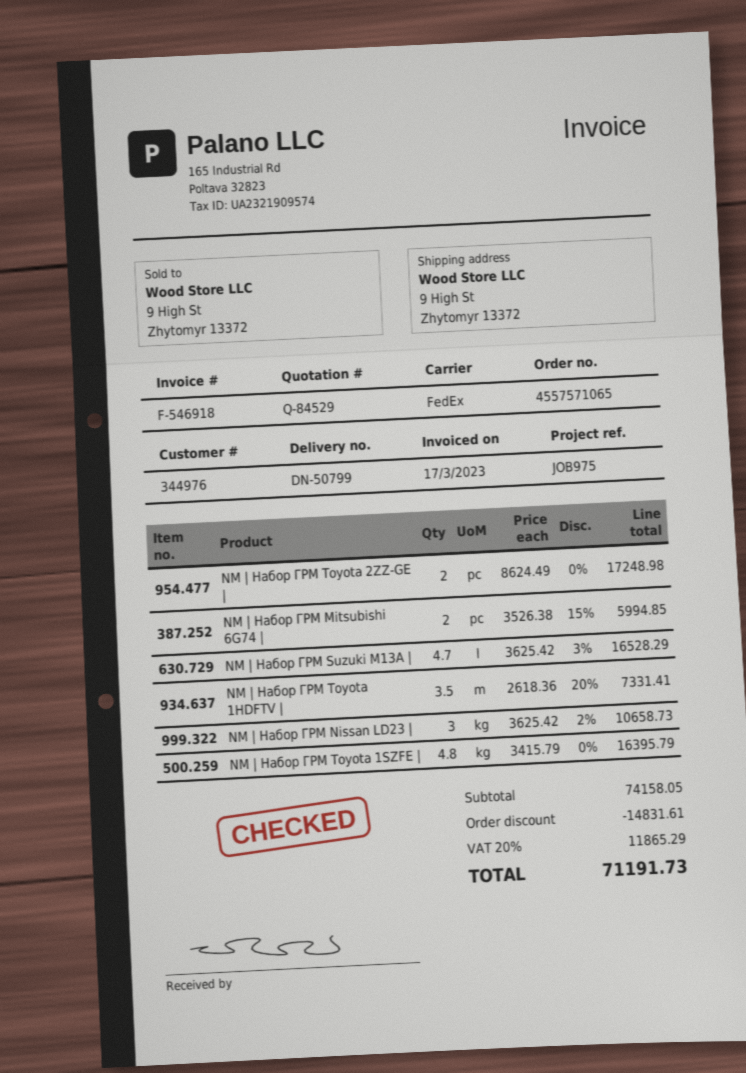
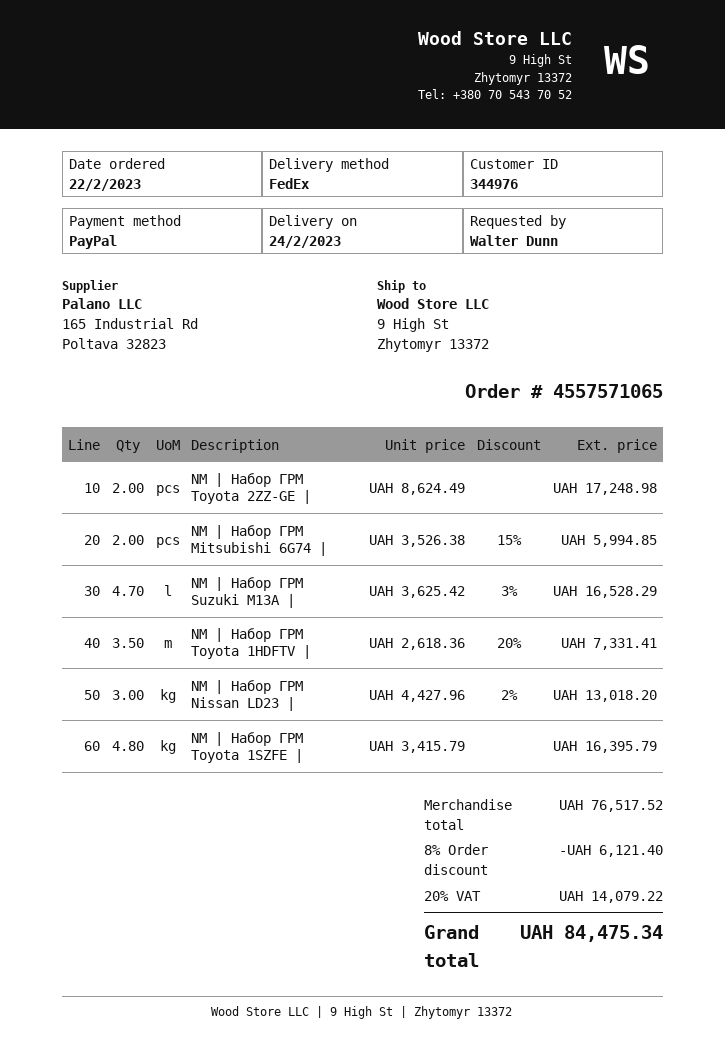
NM | Набор ГРМ Nissan LD23 |: 3 x 3625.42 - 2% = 10658.73 -> 3 x 4427.96 - 2% = 13018.20
subtotal: 74158.05 -> 76517.52
discount: 14831.61 -> 6121.40
tax: 20% = 11865.29 -> 20% = 14079.22
total: 71191.73 -> 84475.34

